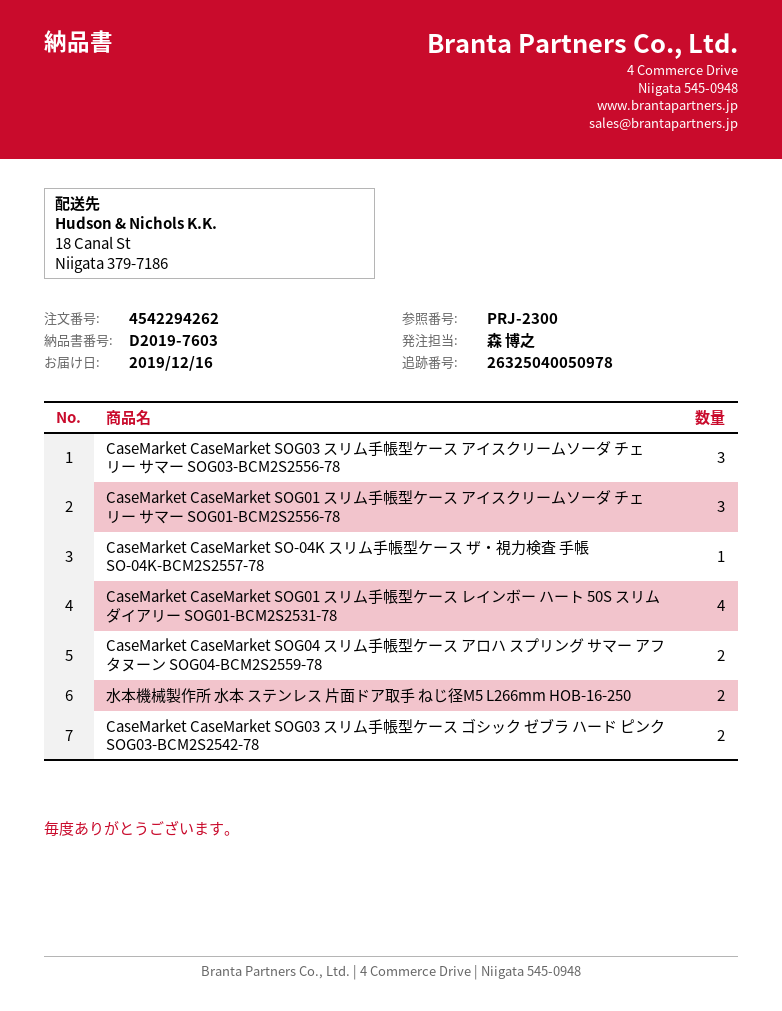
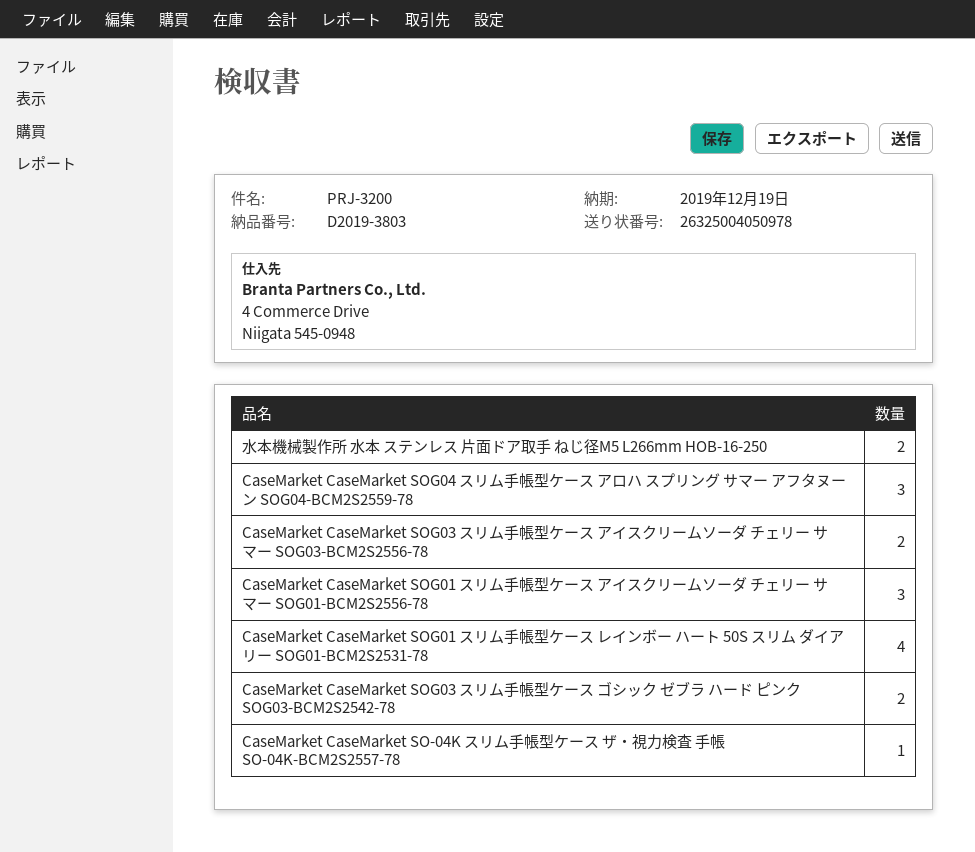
delivery note number: D2019-7603 -> D2019-3803
delivery date: 2019-12-16 -> 2019-12-19
reference: PRJ-2300 -> PRJ-3200
tracking number: 26325040050978 -> 26325004050978
CaseMarket CaseMarket SOG03 スリム手帳型ケース アイスクリームソーダ チェリー サマー SOG03-BCM2S2556-78: 3 -> 2
CaseMarket CaseMarket SOG04 スリム手帳型ケース アロハ スプリング サマー アフタヌーン SOG04-BCM2S2559-78: 2 -> 3

